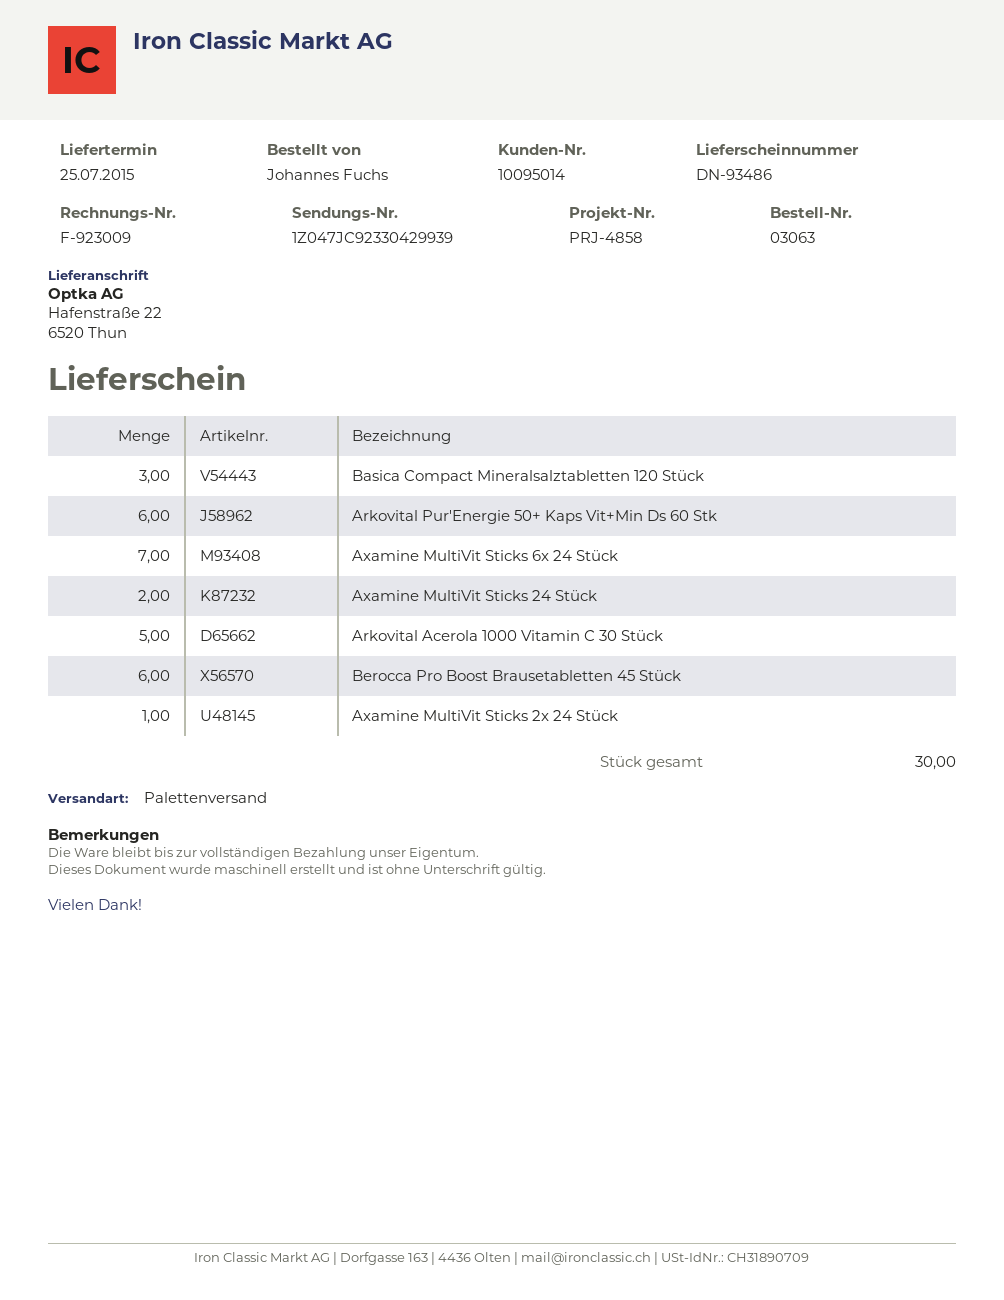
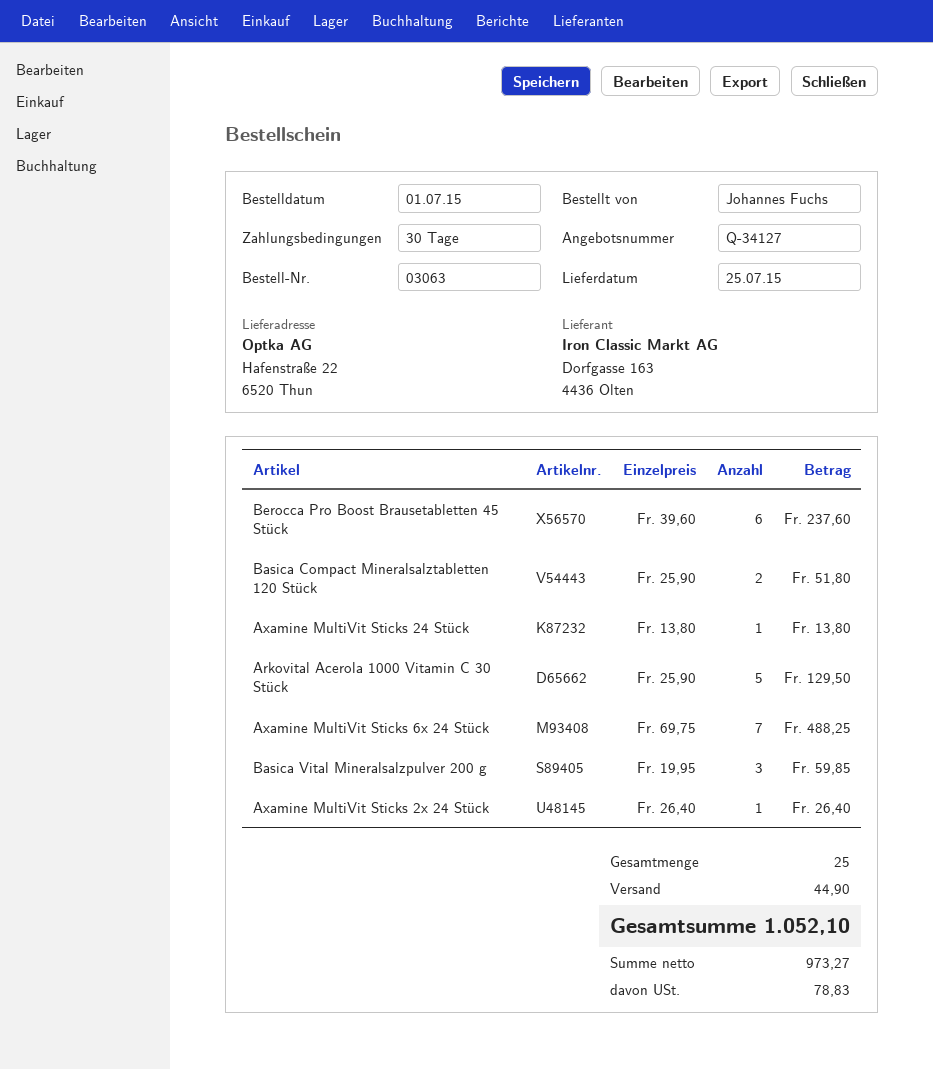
Basica Compact Mineralsalztabletten 120 Stück: 3 -> 2
Arkovital Pur'Energie 50+ Kaps Vit+Min Ds 60 Stk: 6 -> none
Axamine MultiVit Sticks 24 Stück: 2 -> 1
Basica Vital Mineralsalzpulver 200 g: none -> 3
total quantity: 30 -> 25

